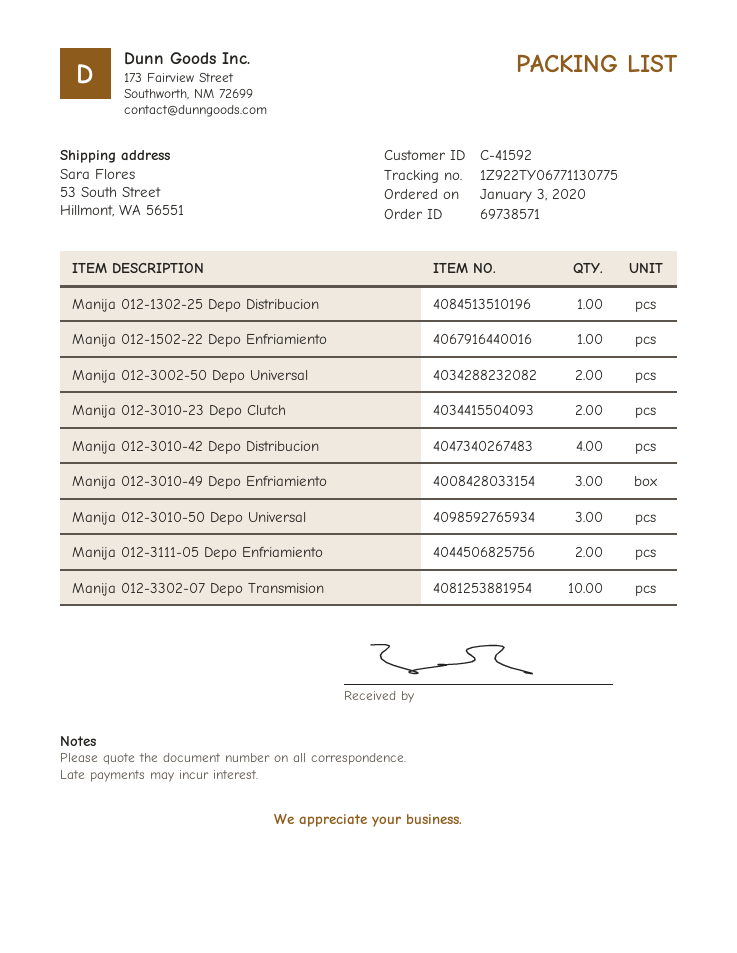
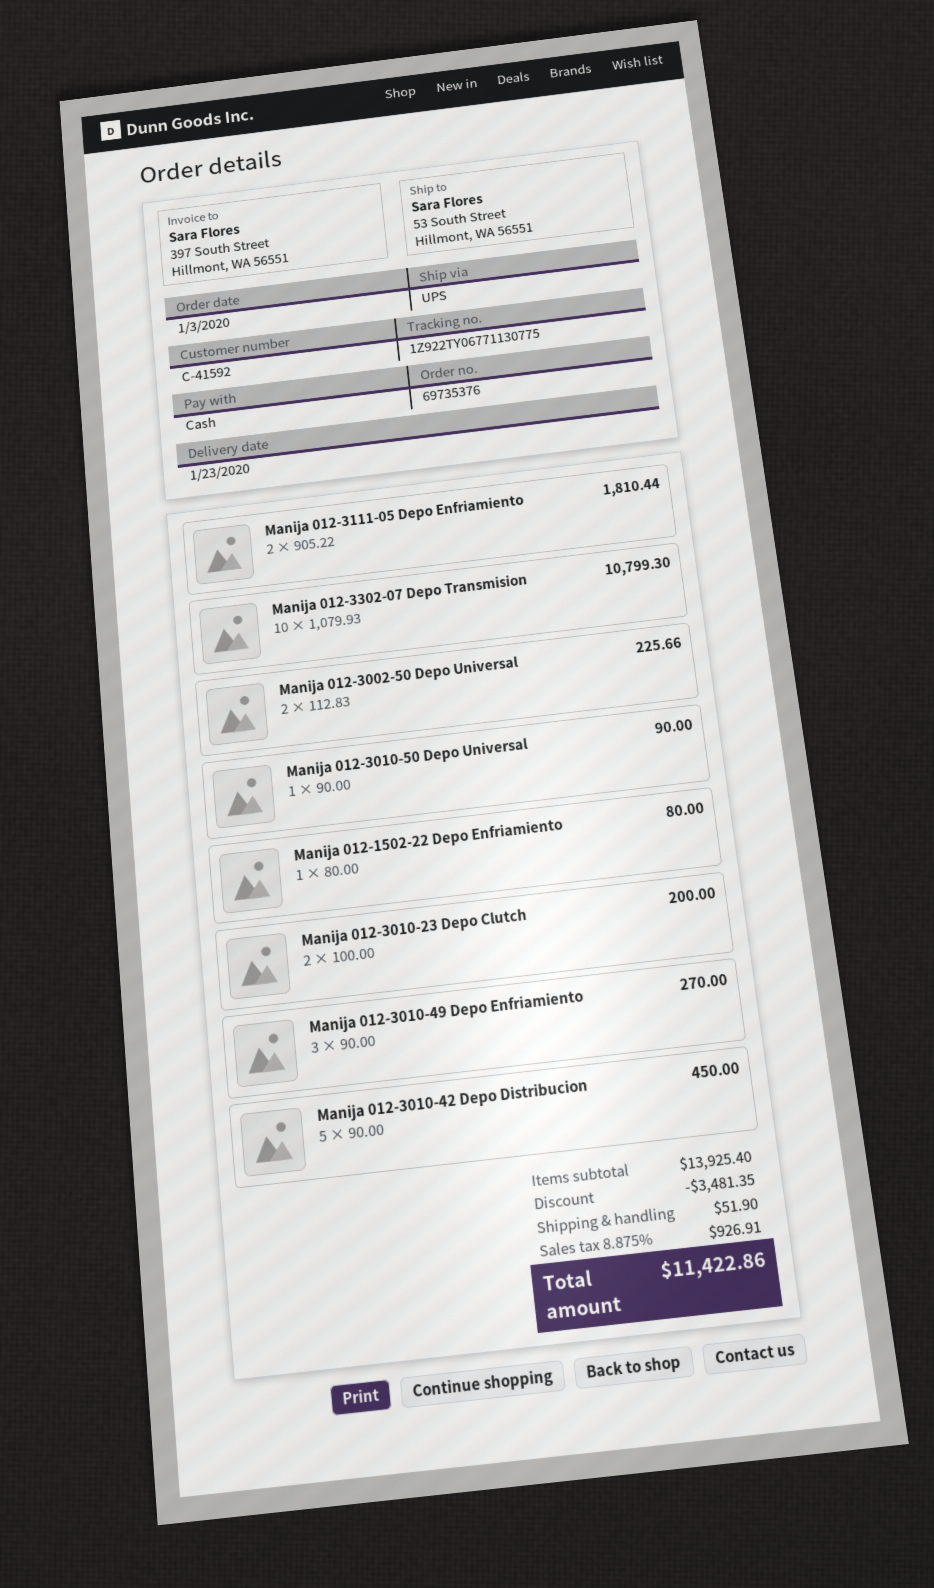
order number: 69738571 -> 69735376
Manija 012-1302-25 Depo Distribucion: 1 -> none
Manija 012-3010-42 Depo Distribucion: 4 -> 5
Manija 012-3010-50 Depo Universal: 3 -> 1

